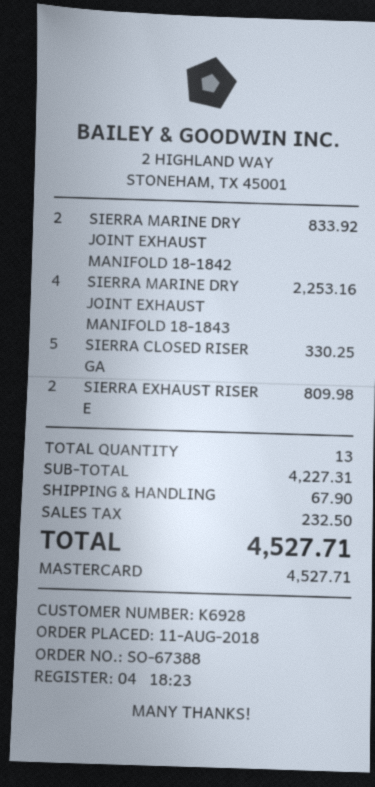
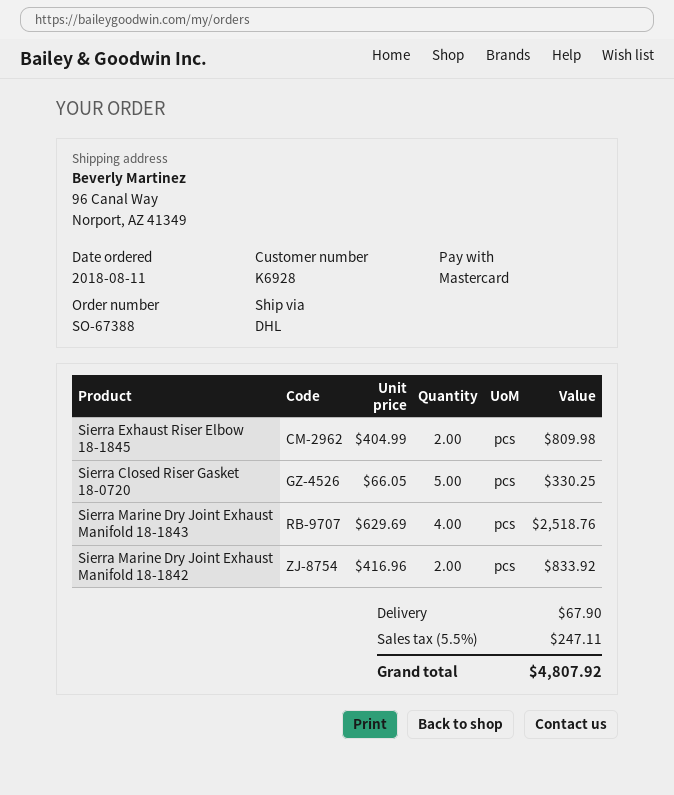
SIERRA MARINE DRY JOINT EXHAUST MANIFOLD 18-1843: 4 for 2253.16 -> 4 for 2518.76
tax: 232.50 -> 247.11
total: 4527.71 -> 4807.92

